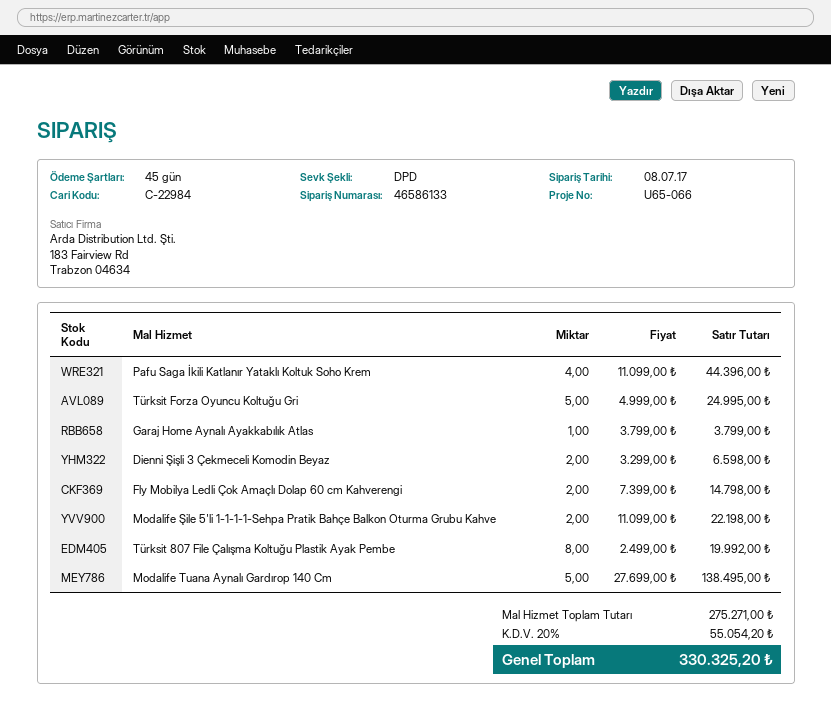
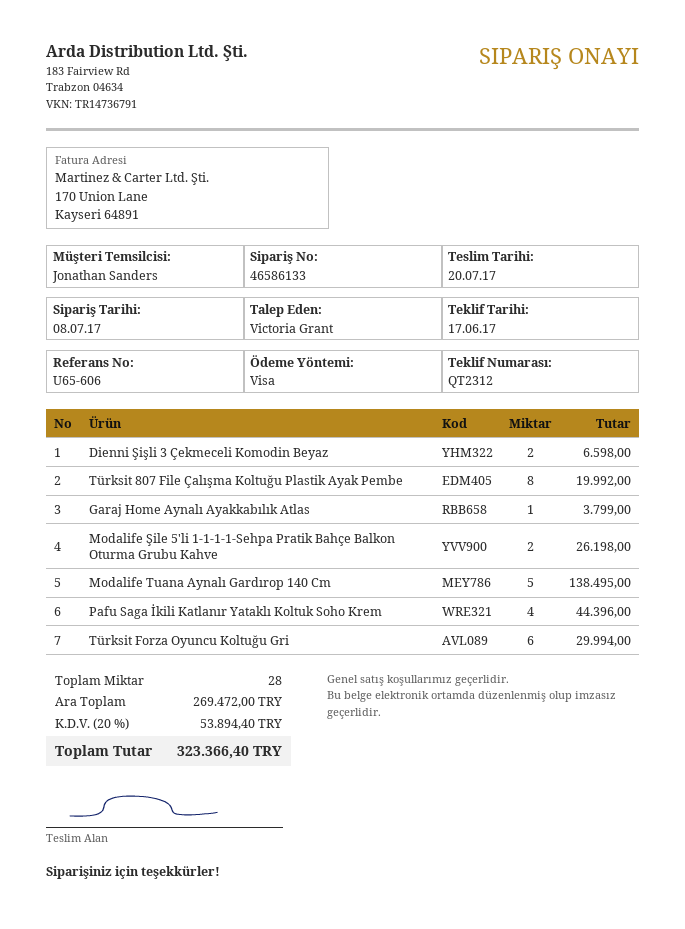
reference: U65-066 -> U65-606
Türksit Forza Oyuncu Koltuğu Gri: 5 for 24995.00 -> 6 for 29994.00
Fly Mobilya Ledli Çok Amaçlı Dolap 60 cm Kahverengi: 2 for 14798.00 -> none
Modalife Şile 5'li 1-1-1-1-Sehpa Pratik Bahçe Balkon Oturma Grubu Kahve: 2 for 22198.00 -> 2 for 26198.00
subtotal: 275271.00 -> 269472.00
tax: 20% = 55054.20 -> 20% = 53894.40
total: 330325.20 -> 323366.40

